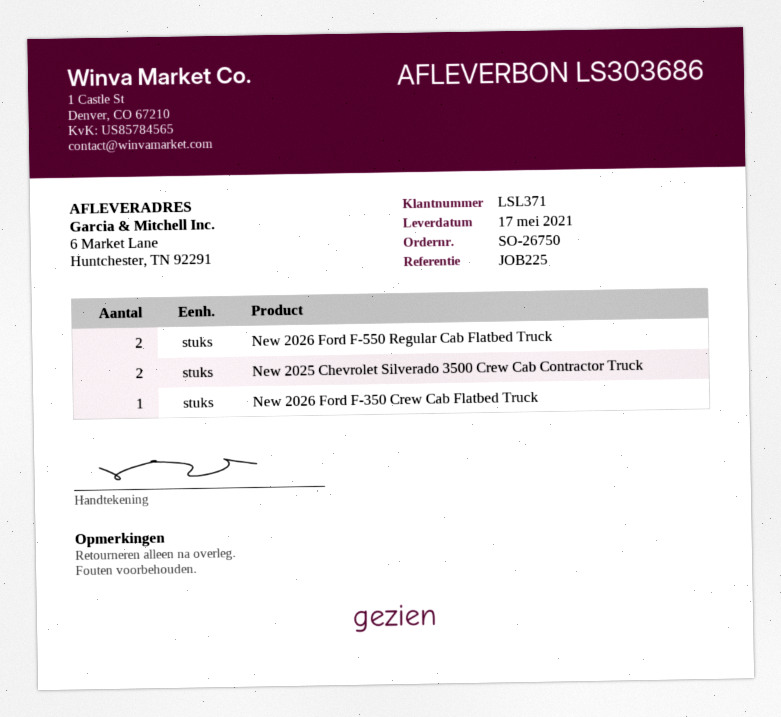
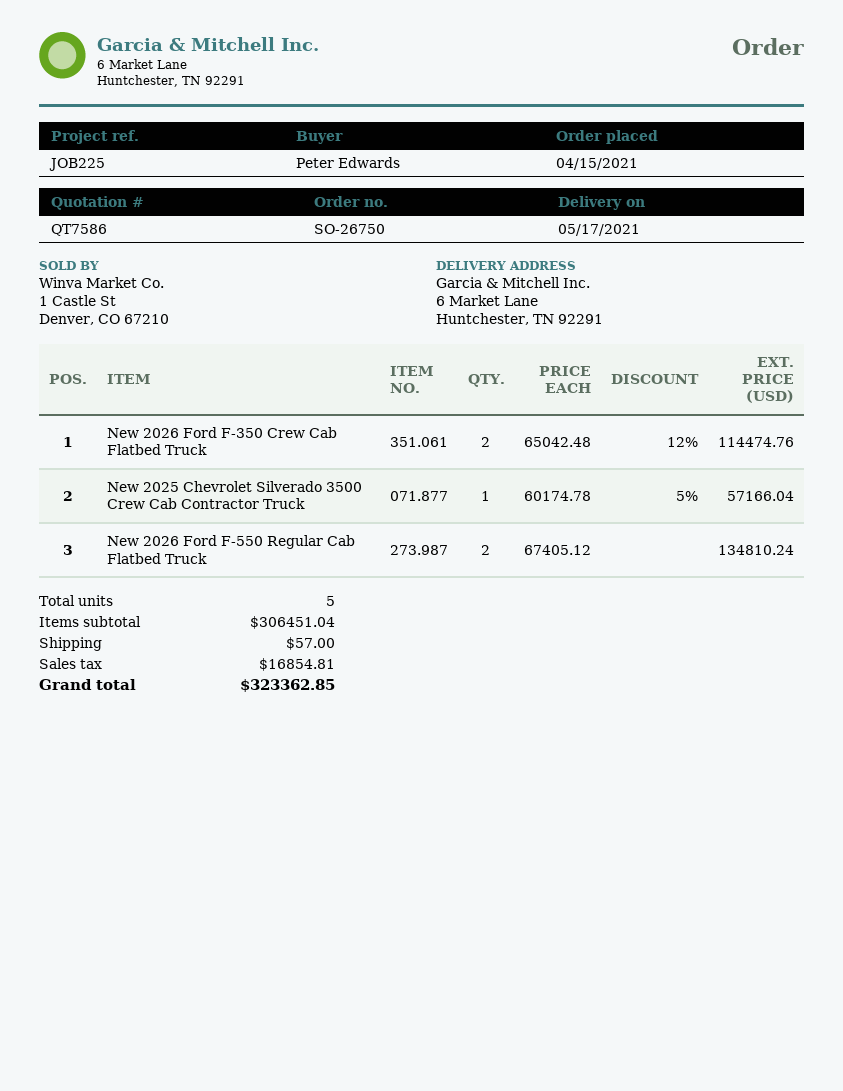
New 2025 Chevrolet Silverado 3500 Crew Cab Contractor Truck: 2 -> 1
New 2026 Ford F-350 Crew Cab Flatbed Truck: 1 -> 2

